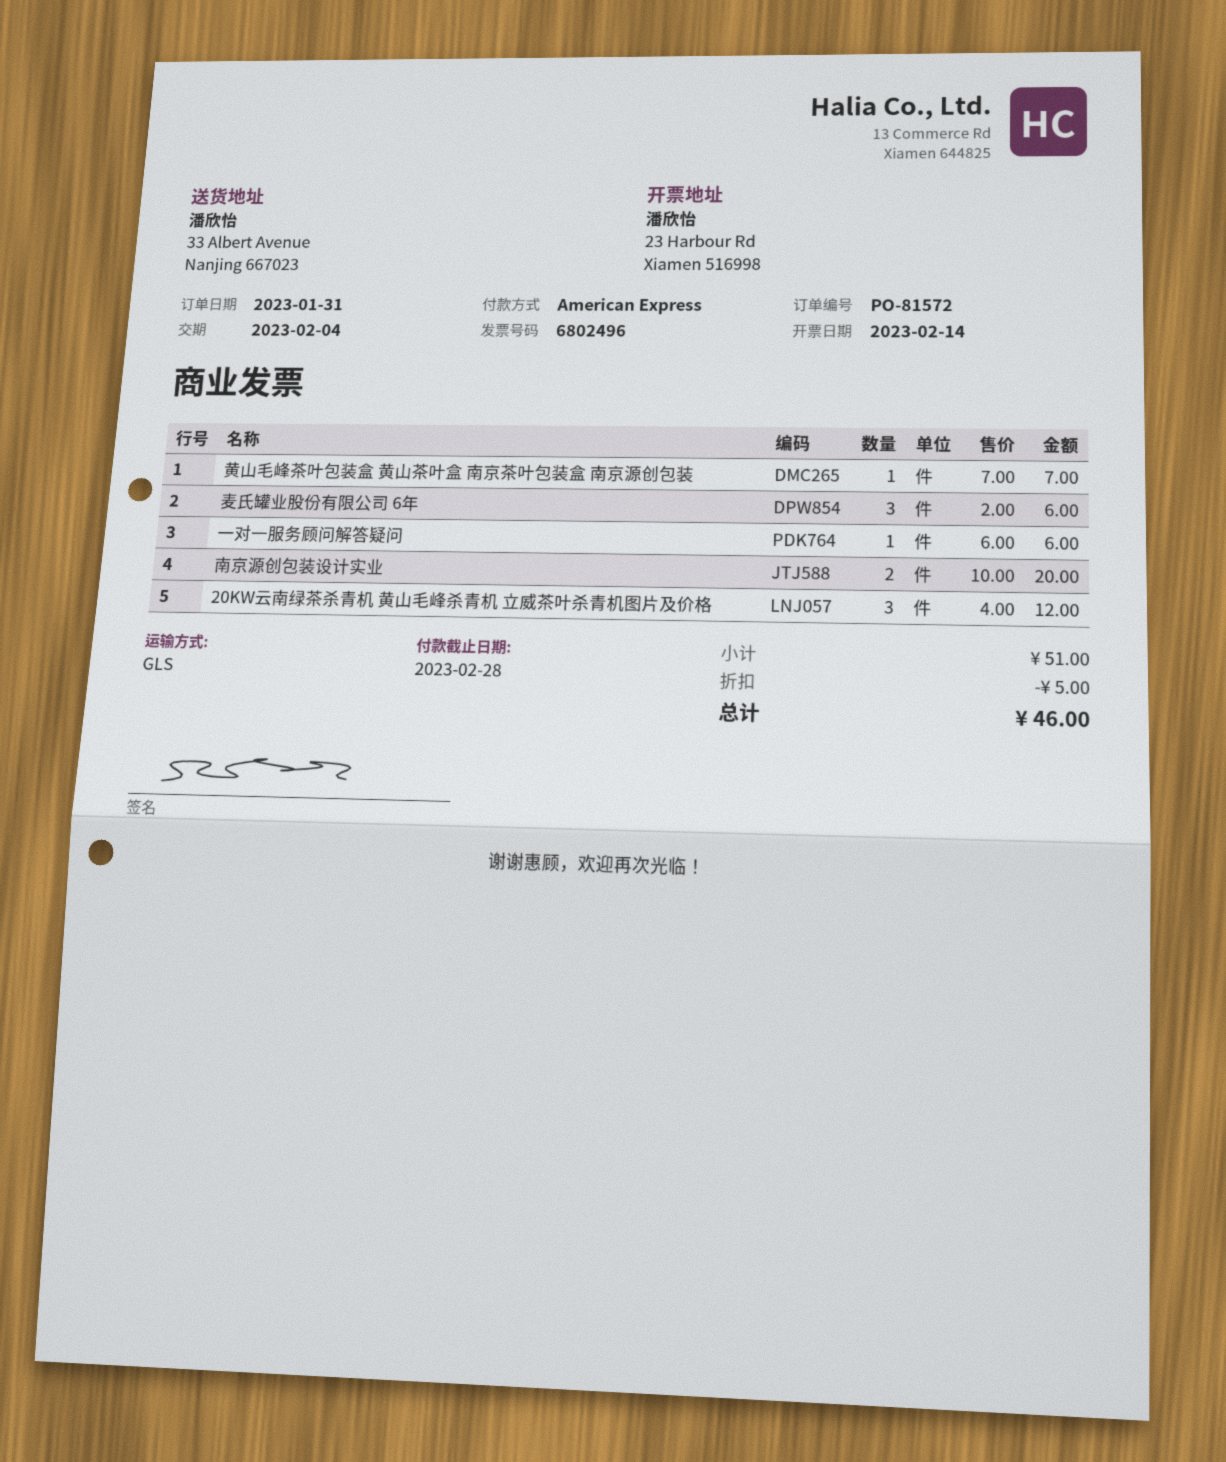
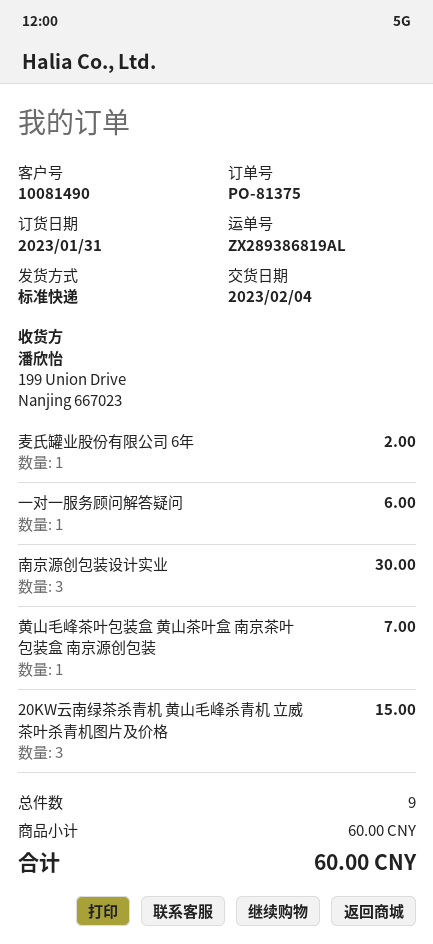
order number: PO-81572 -> PO-81375
shipping method: GLS -> standard
ship to: 33 Albert Avenue, Nanjing 667023 -> 199 Union Drive, Nanjing 667023
麦氏罐业股份有限公司 6年: 3 for 6.00 -> 1 for 2.00
南京源创包装设计实业: 2 for 20.00 -> 3 for 30.00
20KW云南绿茶杀青机 黄山毛峰杀青机 立威茶叶杀青机图片及价格: 3 for 12.00 -> 3 for 15.00
subtotal: 51.00 -> 60.00
discount: 5.00 -> none
total: 46.00 -> 60.00

